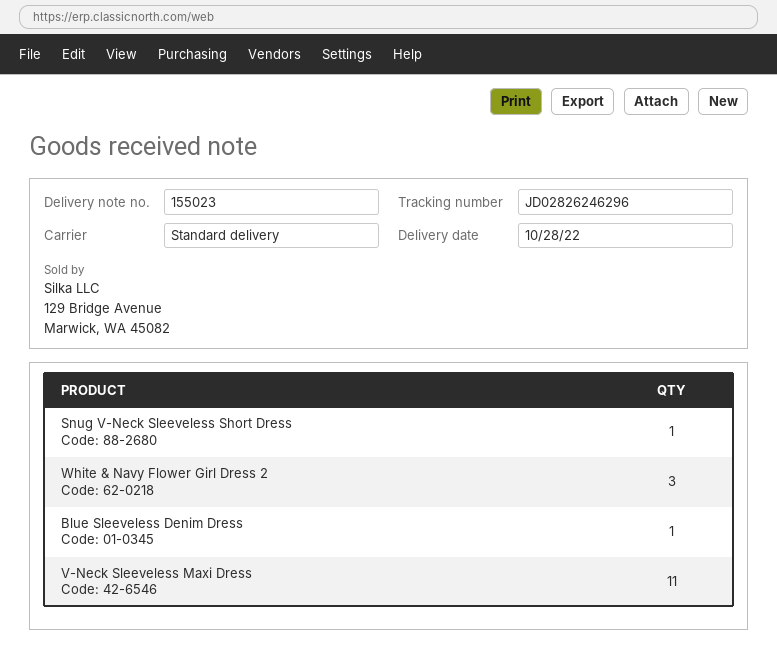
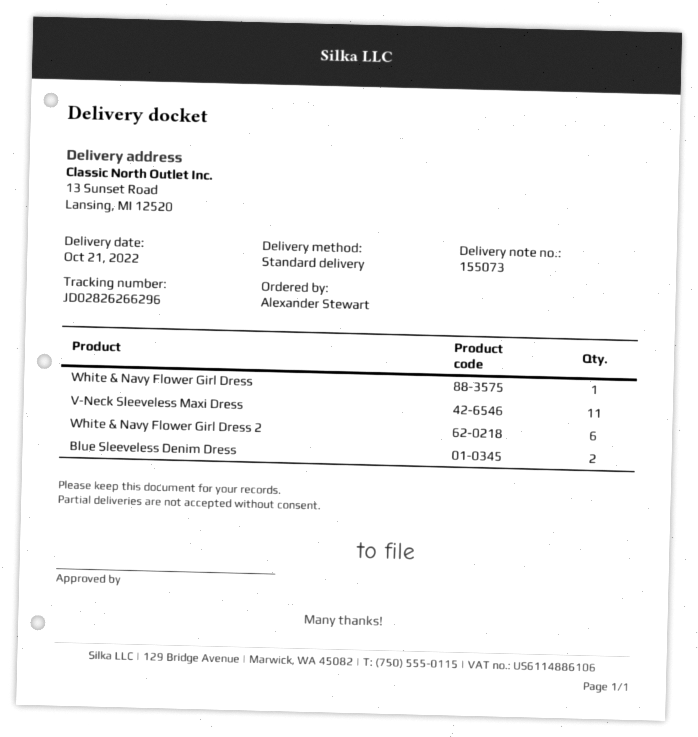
delivery note number: 155023 -> 155073
delivery date: 2022-10-28 -> 2022-10-21
tracking number: JD02826246296 -> JD02826266296
Snug V-Neck Sleeveless Short Dress: 1 -> none
White & Navy Flower Girl Dress 2: 3 -> 6
Blue Sleeveless Denim Dress: 1 -> 2
White & Navy Flower Girl Dress: none -> 1

